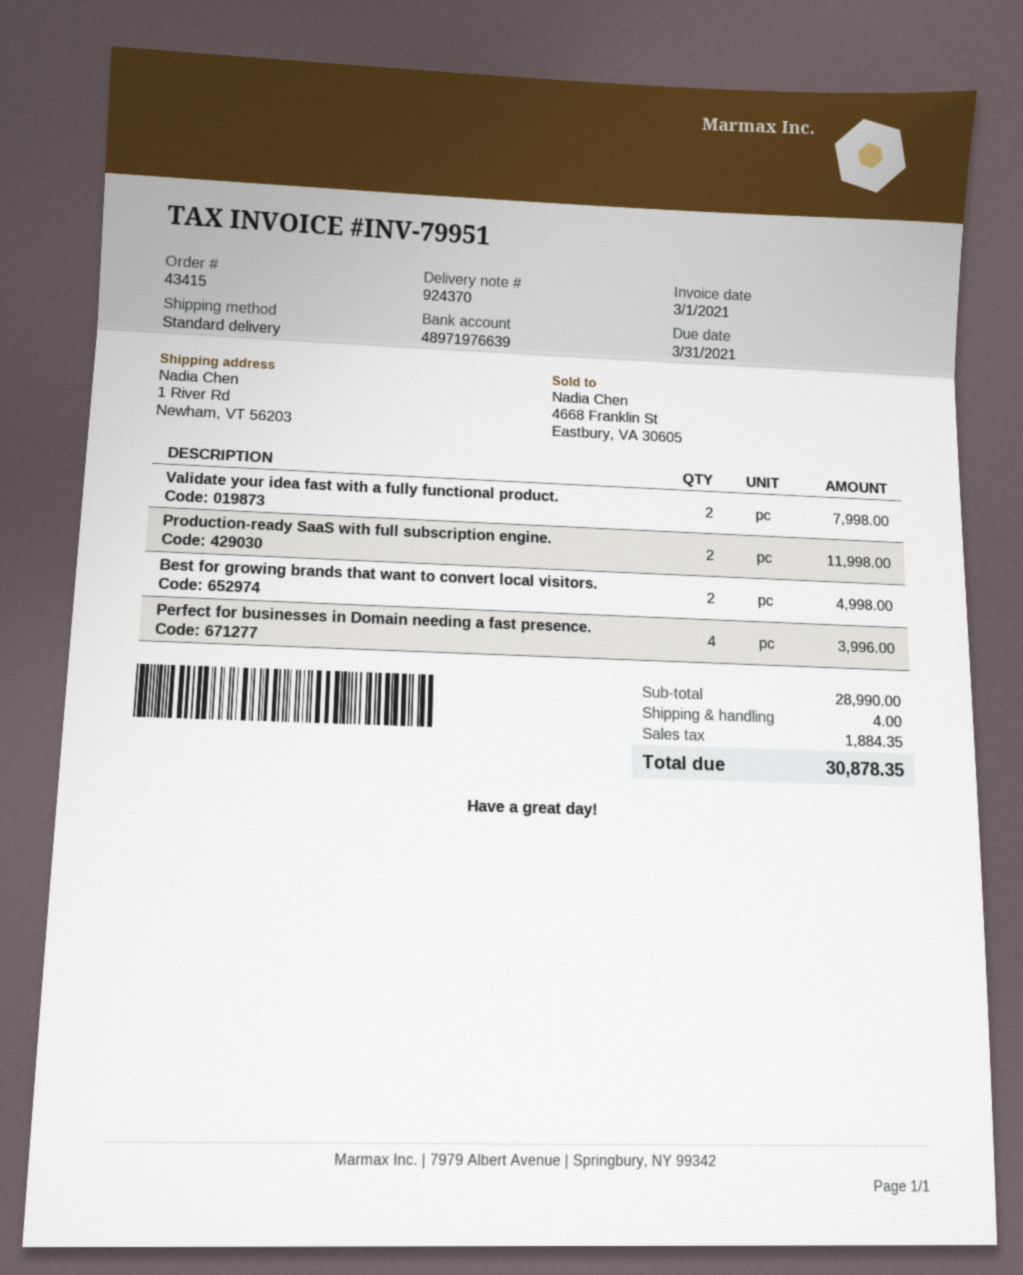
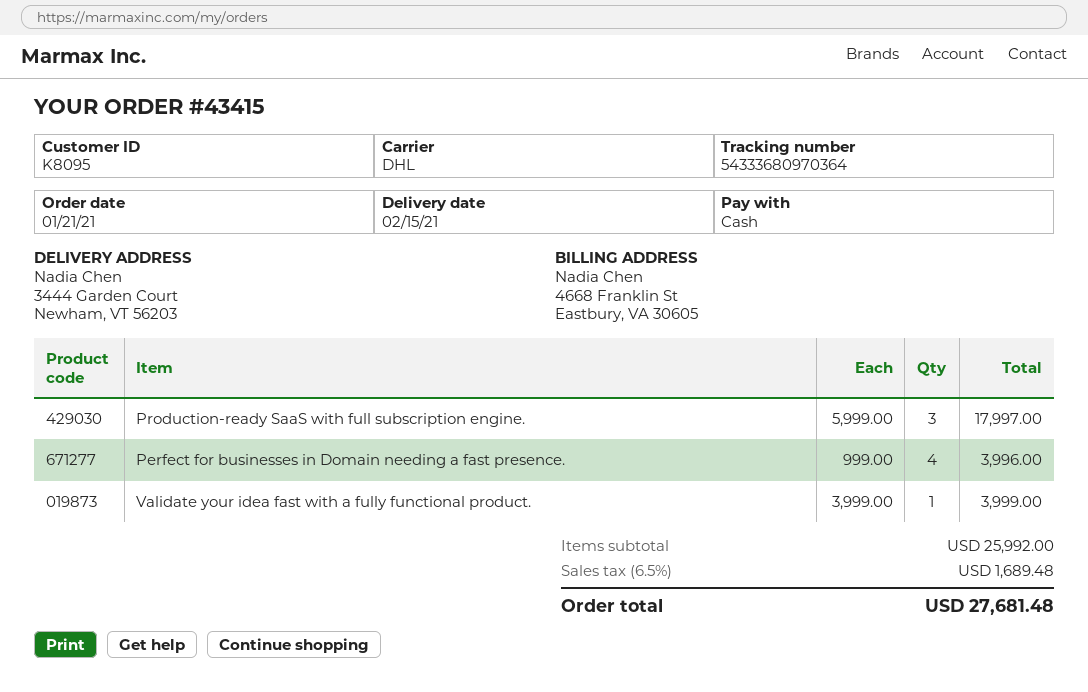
shipping method: standard -> DHL
ship to: 1 River Rd, Newham, VT 56203 -> 3444 Garden Court, Newham, VT 56203
Validate your idea fast with a fully functional product.: 2 for 7998.00 -> 1 for 3999.00
Production-ready SaaS with full subscription engine.: 2 for 11998.00 -> 3 for 17997.00
Best for growing brands that want to convert local visitors.: 2 for 4998.00 -> none
subtotal: 28990.00 -> 25992.00
shipping: 4.00 -> none
tax: 1884.35 -> 1689.48
total: 30878.35 -> 27681.48

